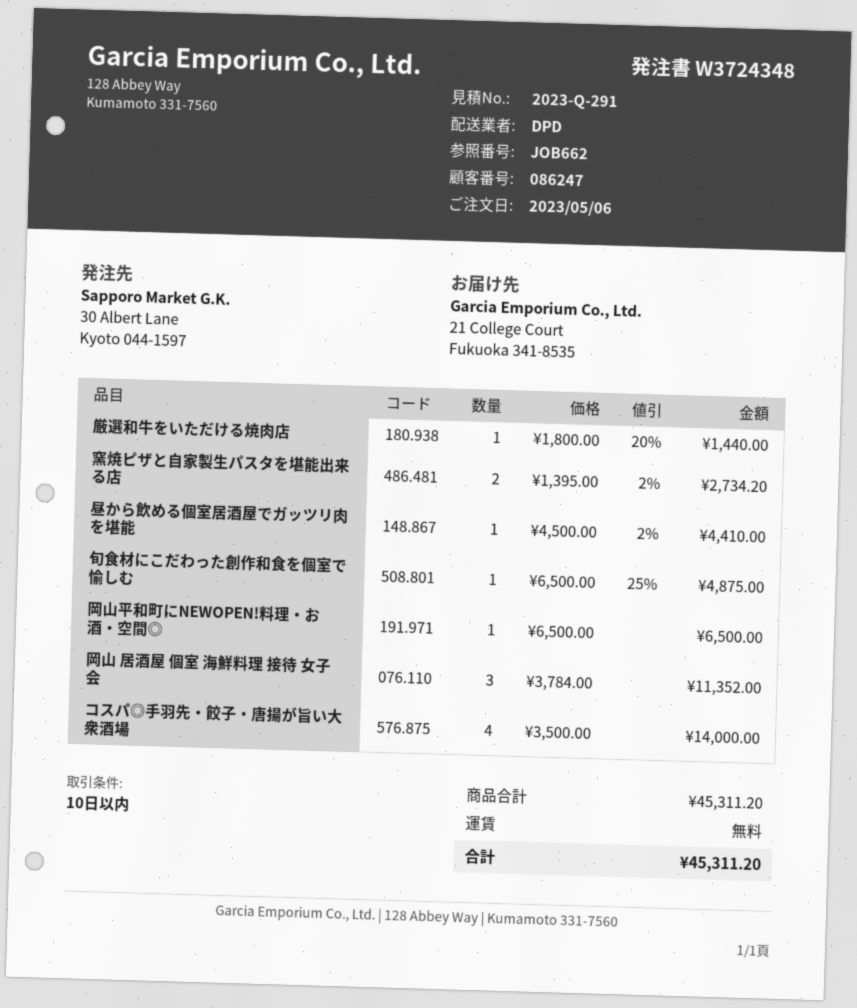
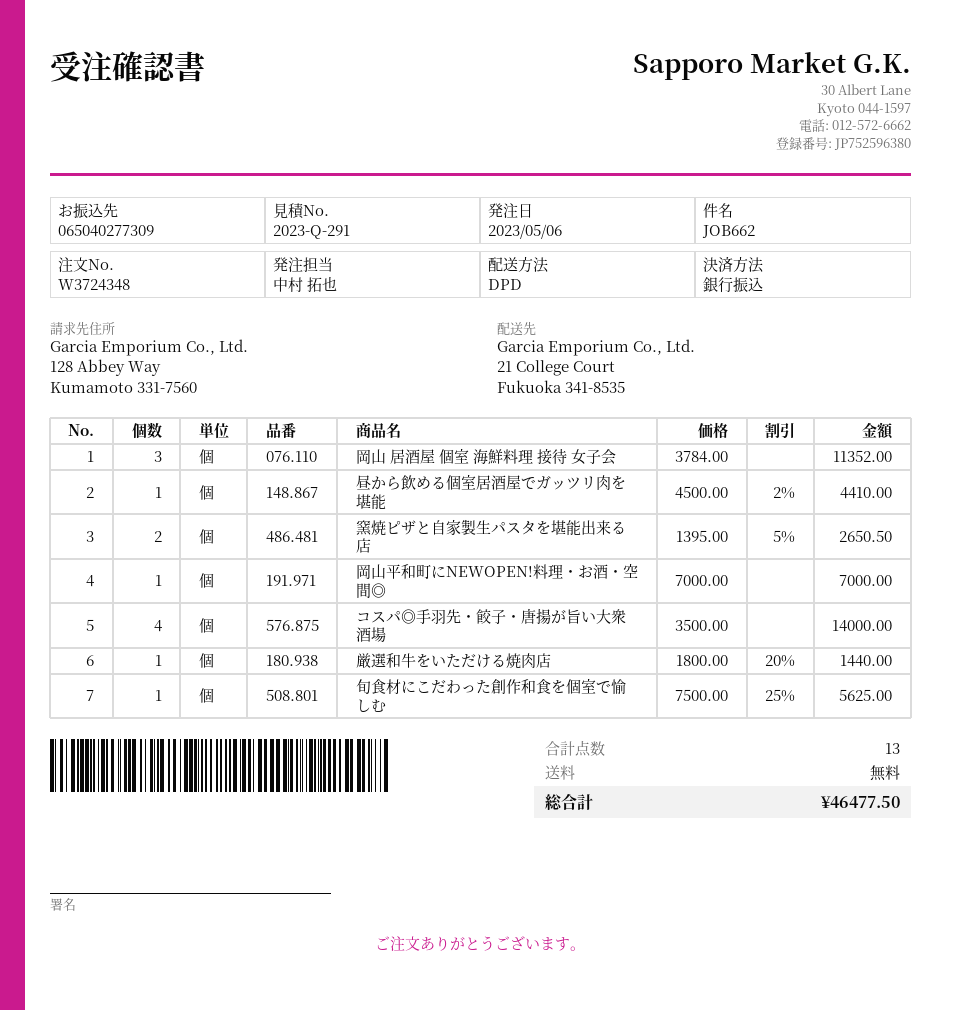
窯焼ピザと自家製生パスタを堪能出来る店: 2 x 1395.00 - 2% = 2734.20 -> 2 x 1395.00 - 5% = 2650.50
旬食材にこだわった創作和食を個室で愉しむ: 1 x 6500.00 - 25% = 4875.00 -> 1 x 7500.00 - 25% = 5625.00
岡山平和町にNEWOPEN!料理・お酒・空間◎: 1 x 6500.00 = 6500.00 -> 1 x 7000.00 = 7000.00
total: 45311.20 -> 46477.50

